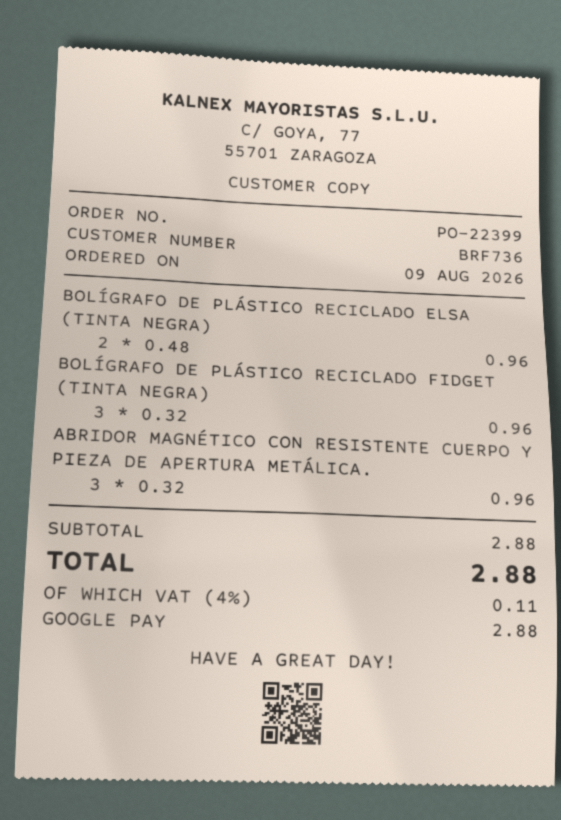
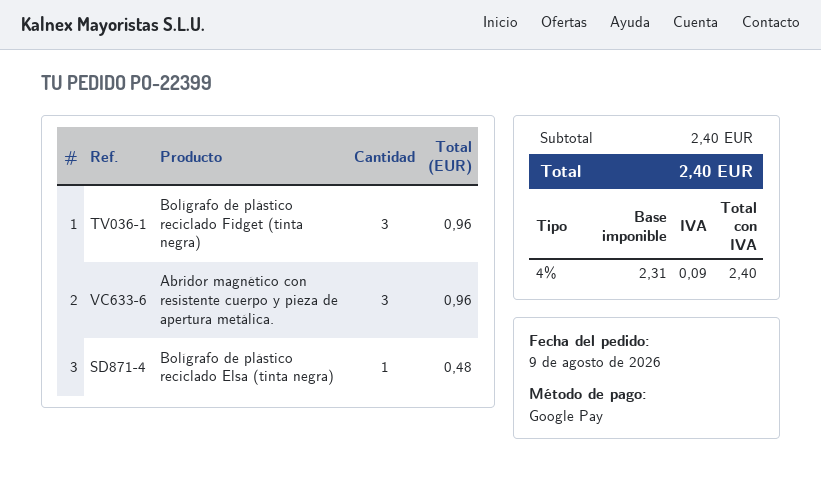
BOLÍGRAFO DE PLÁSTICO RECICLADO ELSA (TINTA NEGRA): 2 for 0.96 -> 1 for 0.48
subtotal: 2.88 -> 2.40
tax: 4% = 0.11 -> 4% = 0.09
total: 2.88 -> 2.40

